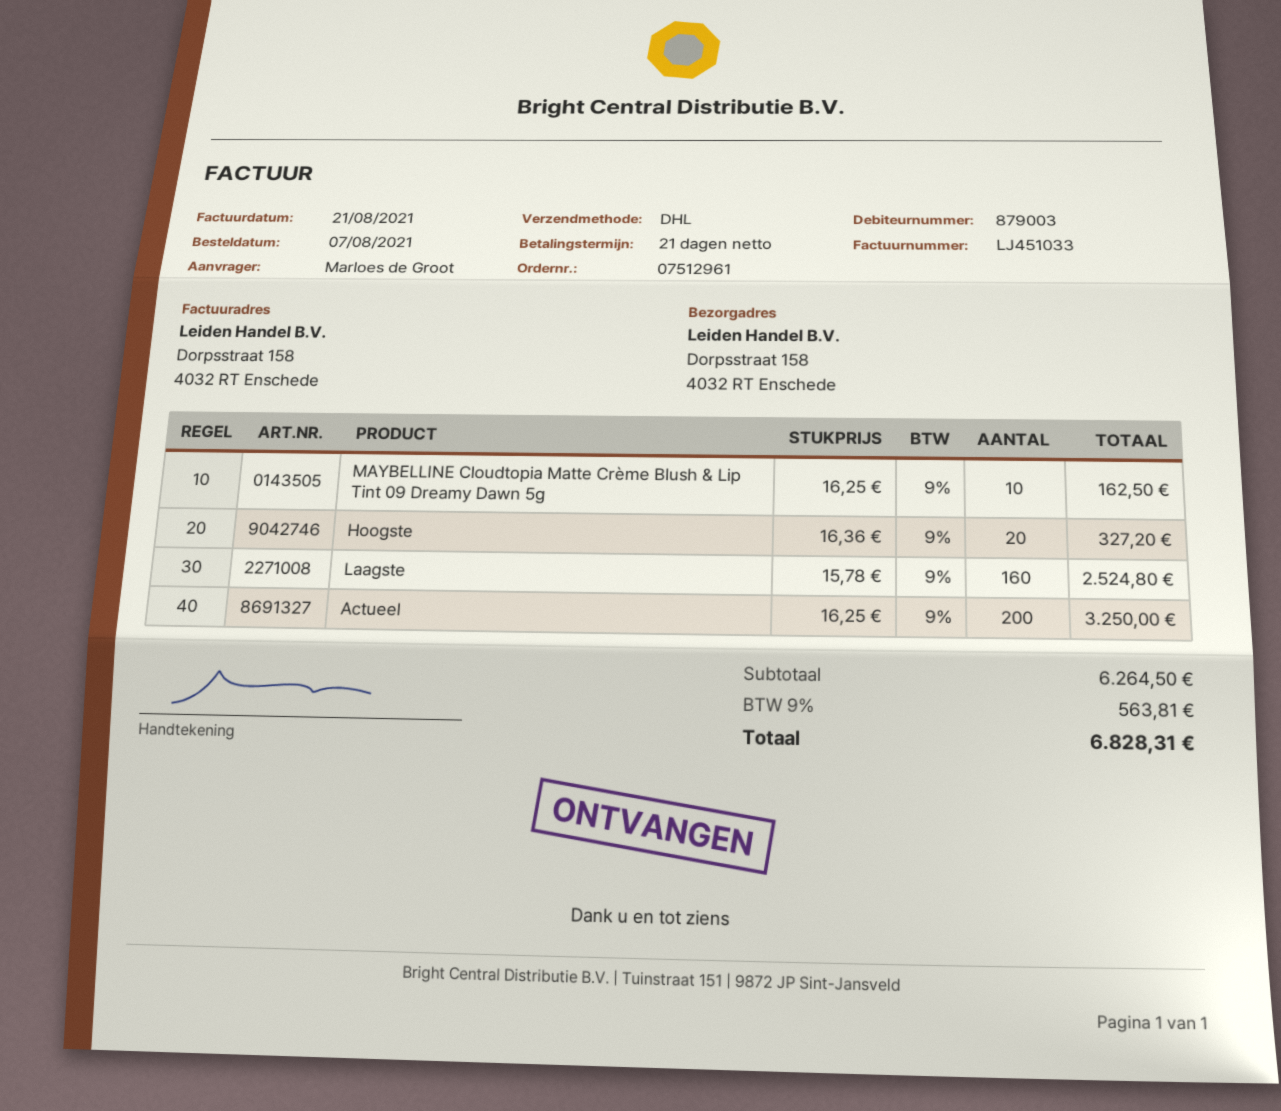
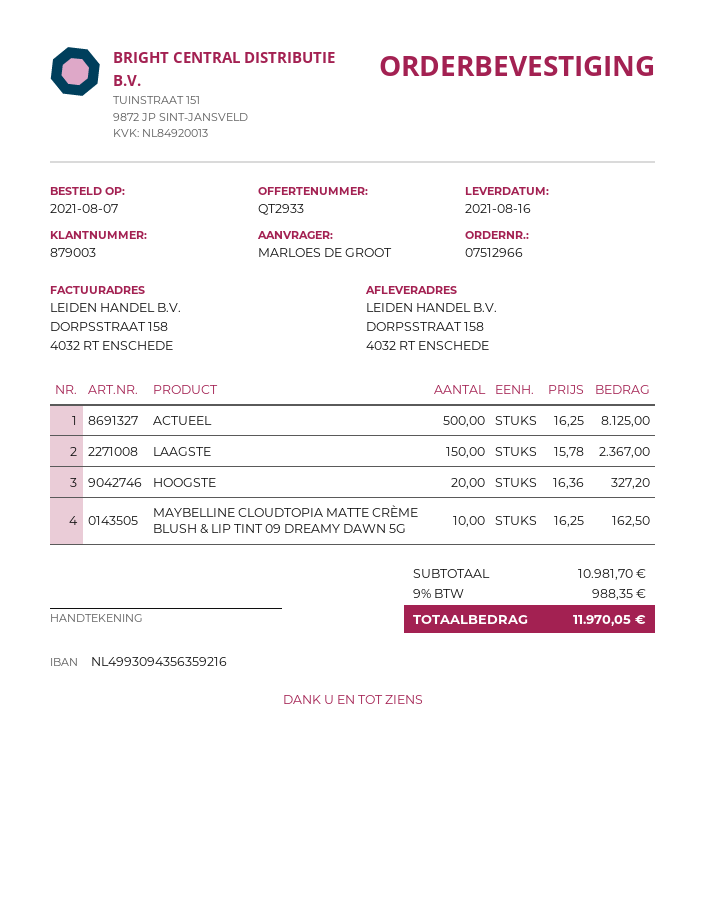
order number: 07512961 -> 07512966
Laagste: 160 x 15.78 = 2524.80 -> 150 x 15.78 = 2367.00
Actueel: 200 x 16.25 = 3250.00 -> 500 x 16.25 = 8125.00
subtotal: 6264.50 -> 10981.70
tax: 9% = 563.81 -> 9% = 988.35
total: 6828.31 -> 11970.05

